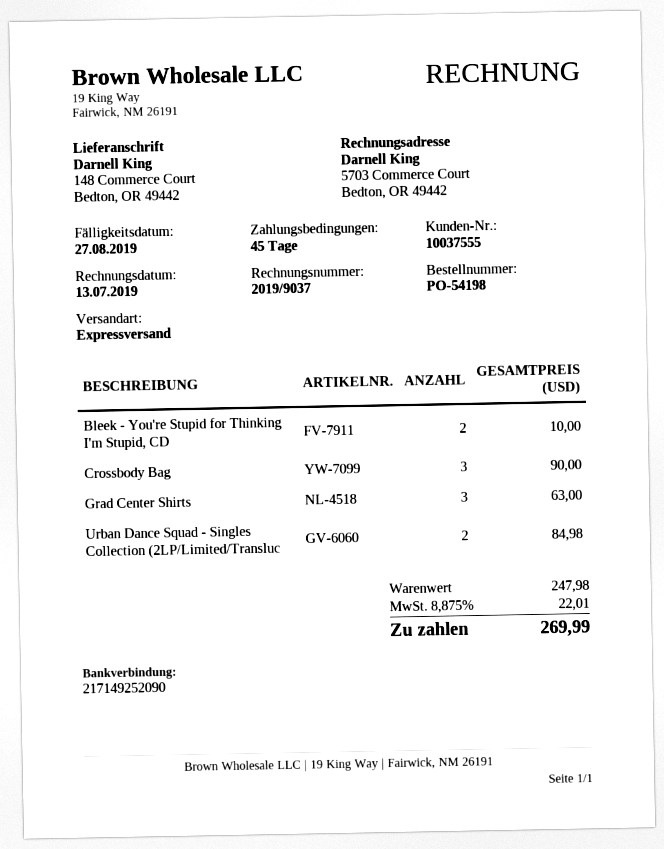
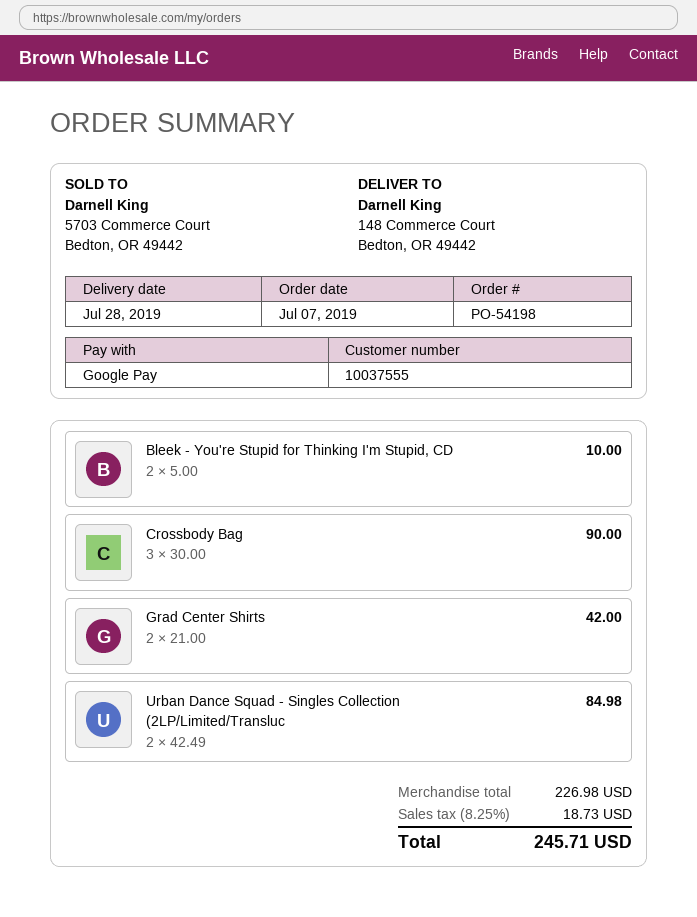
Grad Center Shirts: 3 for 63.00 -> 2 for 42.00
subtotal: 247.98 -> 226.98
tax: 8.875% = 22.01 -> 8.25% = 18.73
total: 269.99 -> 245.71

